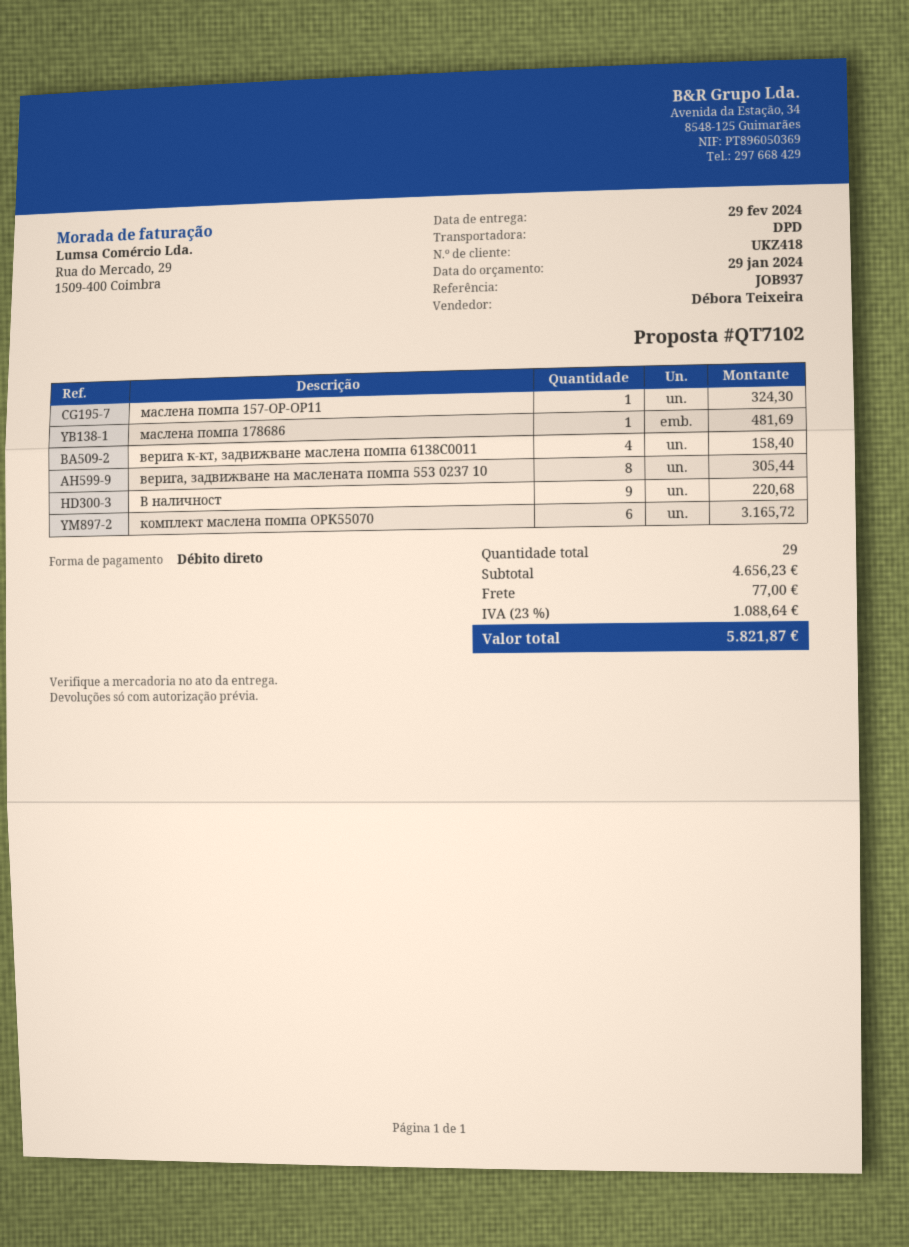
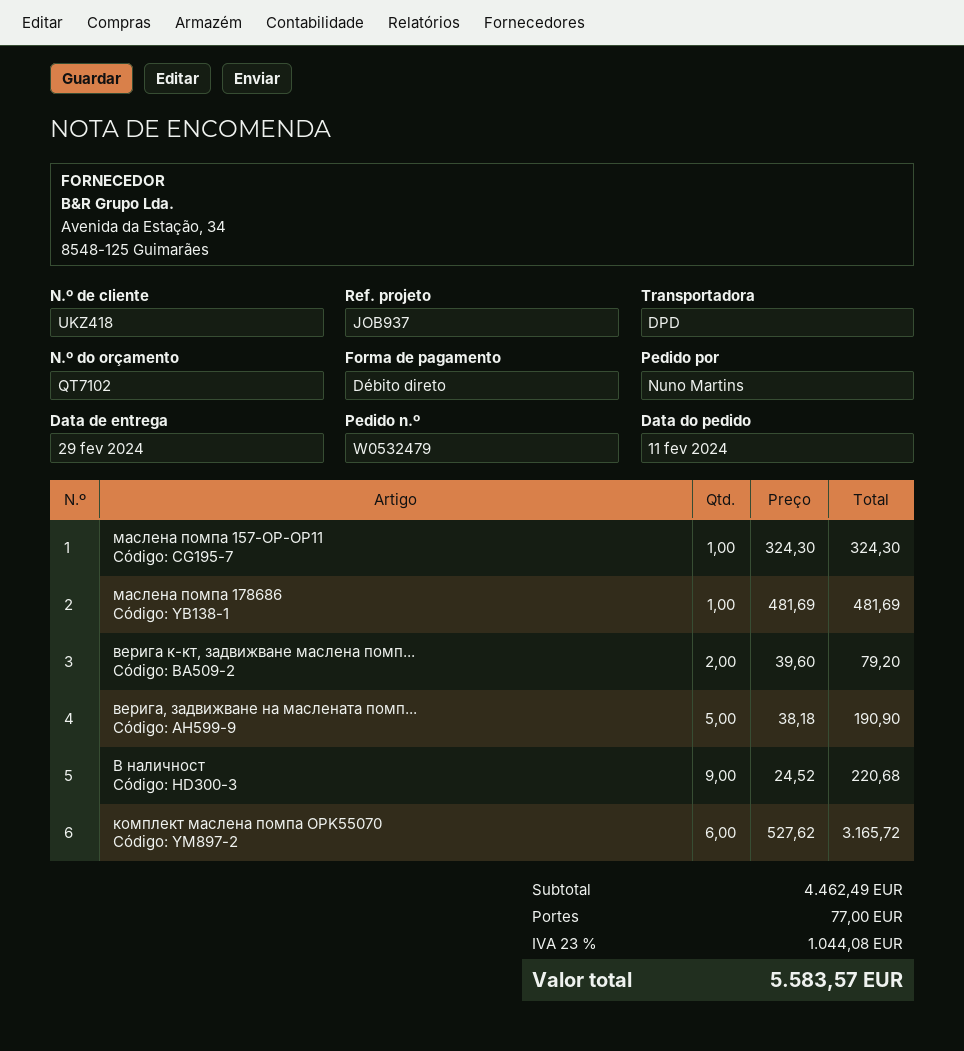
верига к-кт, задвижване маслена помпа 6138C0011: 4 for 158.40 -> 2 for 79.20
верига, задвижване на маслената помпа 553 0237 10: 8 for 305.44 -> 5 for 190.90
subtotal: 4656.23 -> 4462.49
tax: 23% = 1088.64 -> 23% = 1044.08
total: 5821.87 -> 5583.57

